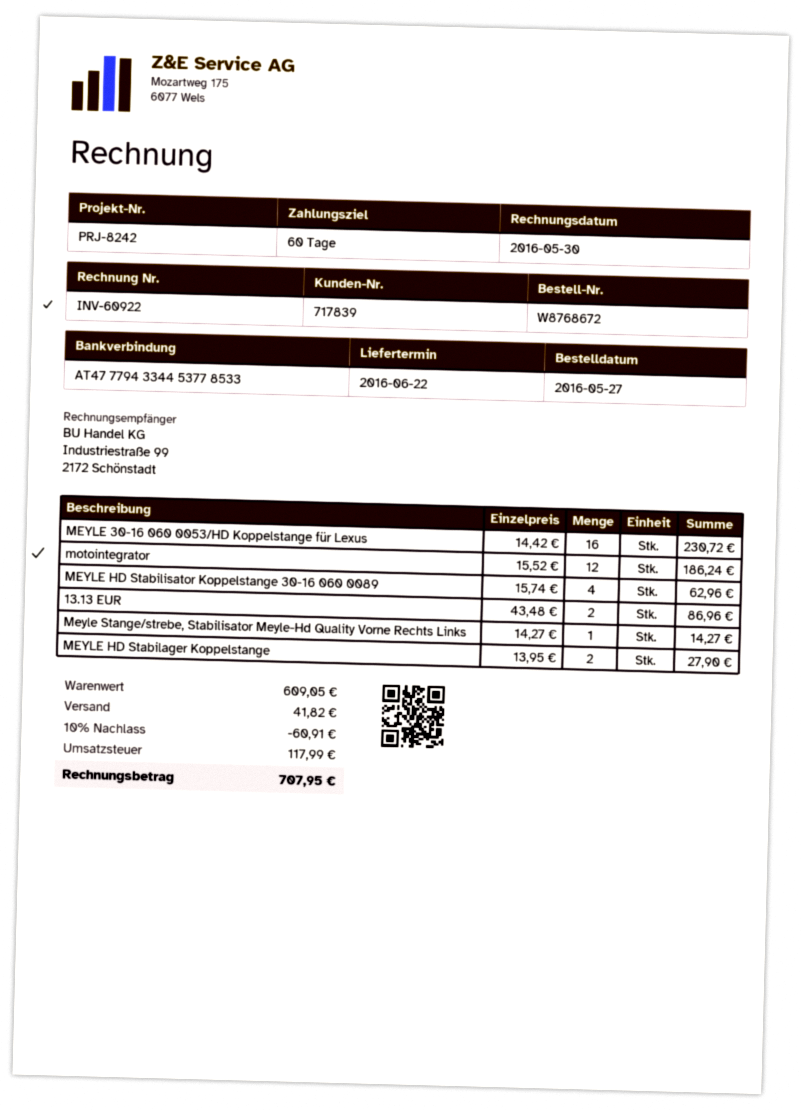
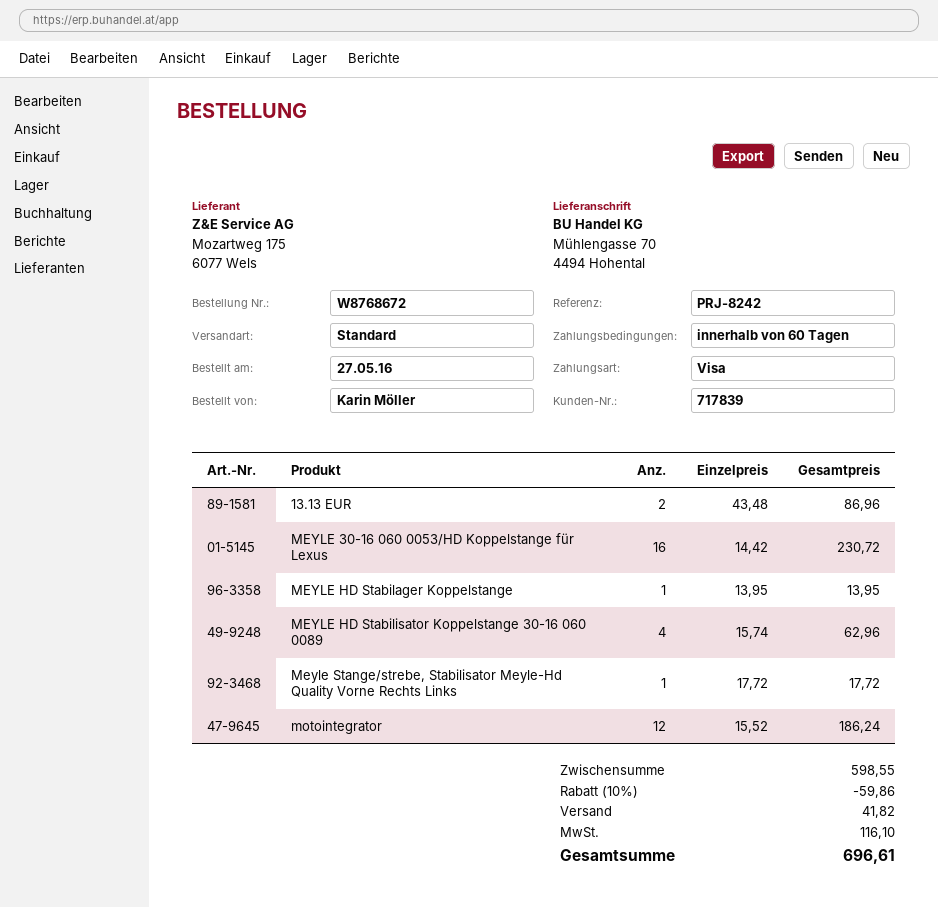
Meyle Stange/strebe, Stabilisator Meyle-Hd Quality Vorne Rechts Links: 1 x 14.27 = 14.27 -> 1 x 17.72 = 17.72
MEYLE HD Stabilager Koppelstange: 2 x 13.95 = 27.90 -> 1 x 13.95 = 13.95
subtotal: 609.05 -> 598.55
discount: 10% = 60.91 -> 10% = 59.86
tax: 117.99 -> 116.10
total: 707.95 -> 696.61

